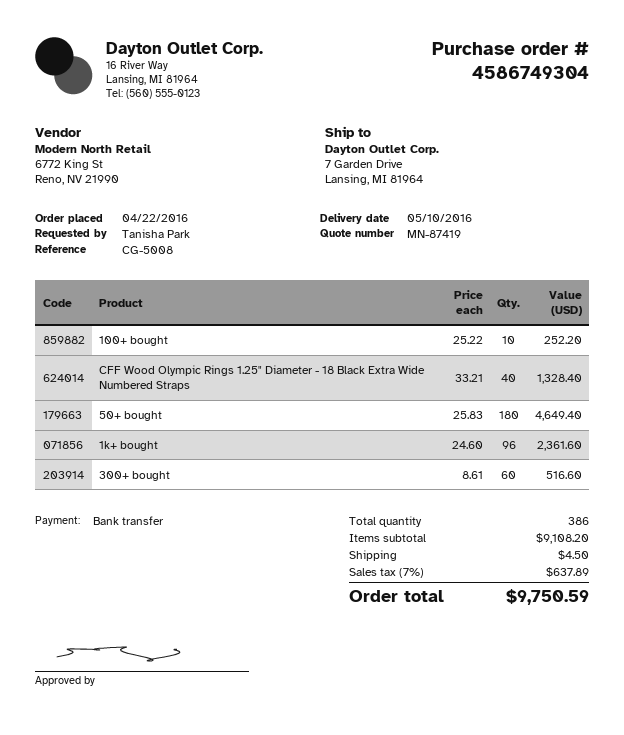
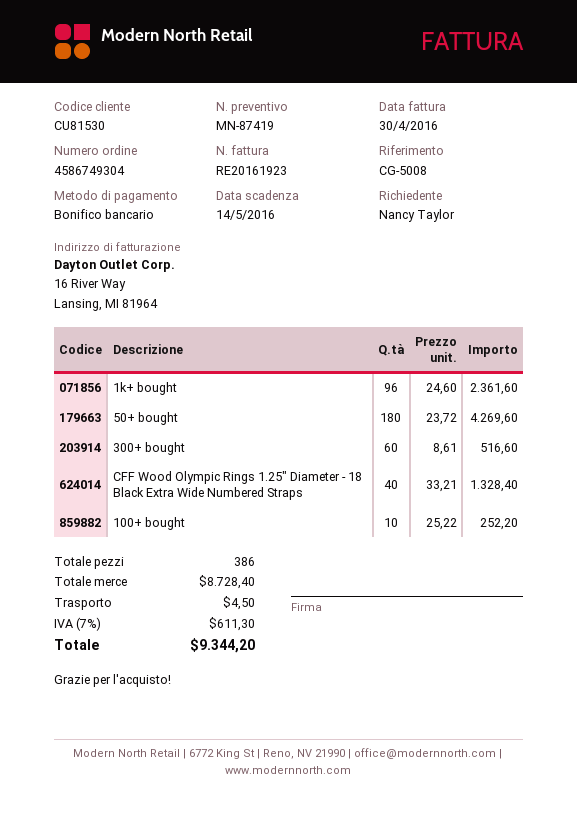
ordered by: Tanisha Park -> Nancy Taylor
50+ bought: 180 x 25.83 = 4649.40 -> 180 x 23.72 = 4269.60
subtotal: 9108.20 -> 8728.40
tax: 7% = 637.89 -> 7% = 611.30
total: 9750.59 -> 9344.20

